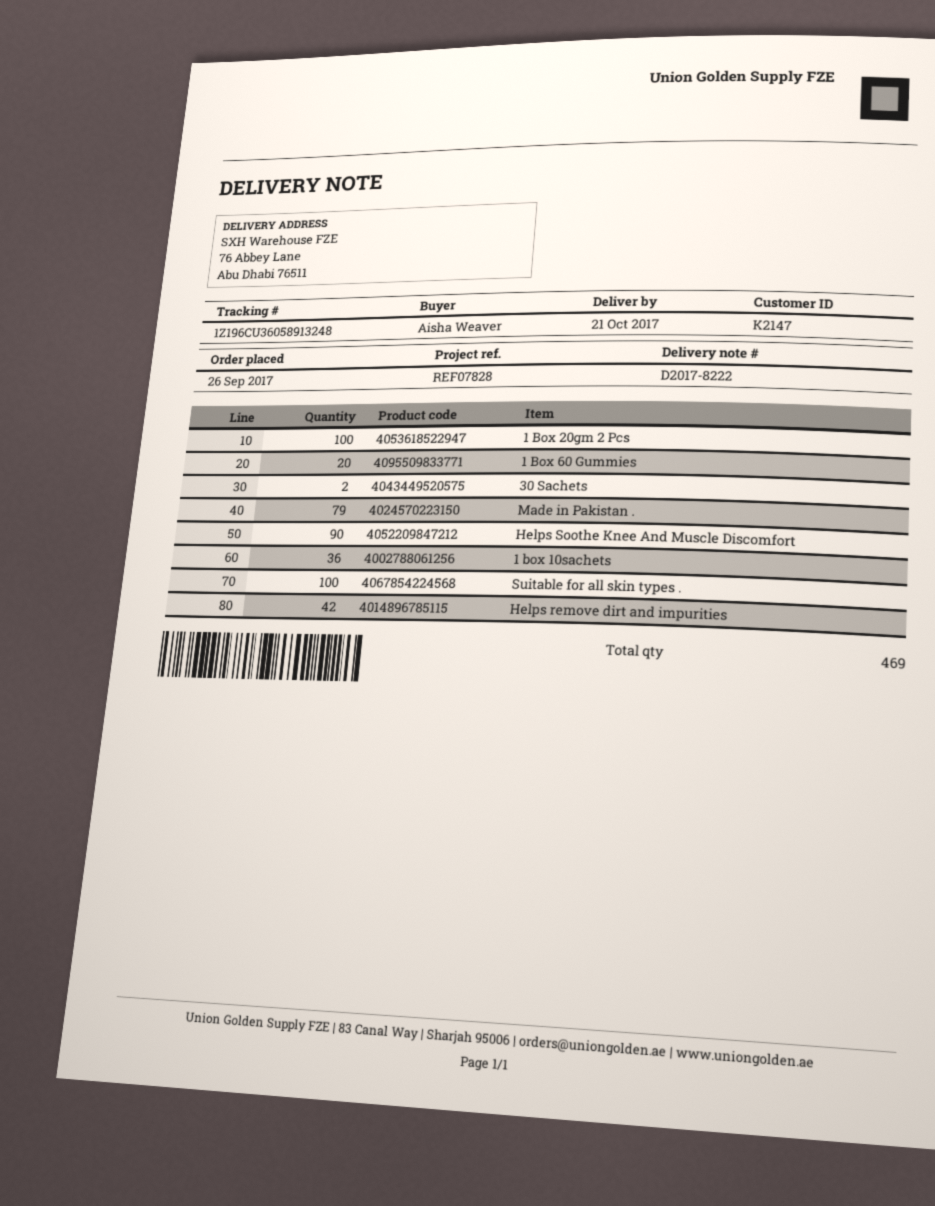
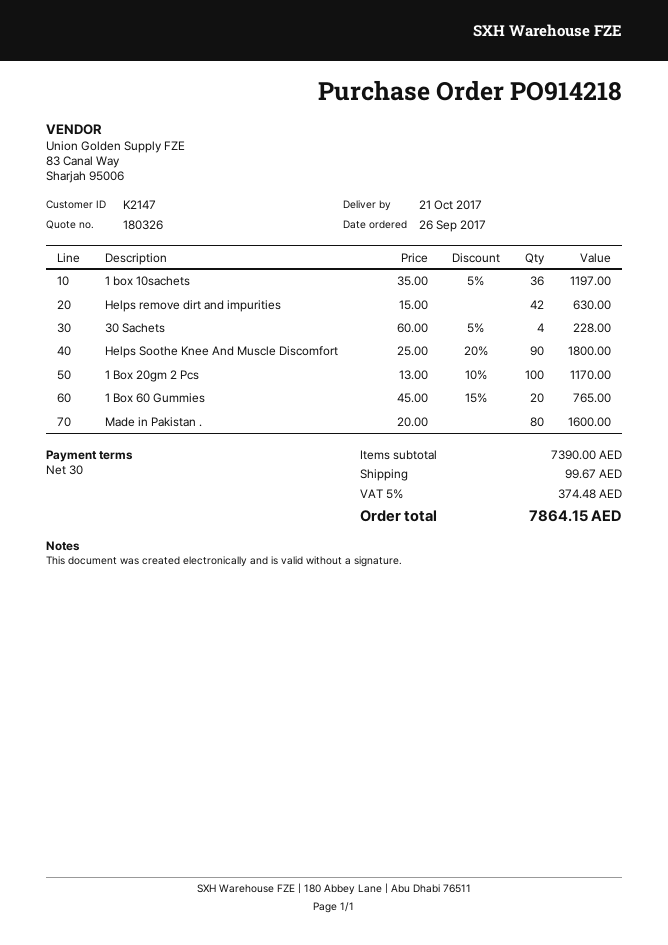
30 Sachets: 2 -> 4
Made in Pakistan .: 79 -> 80
Suitable for all skin types .: 100 -> none

